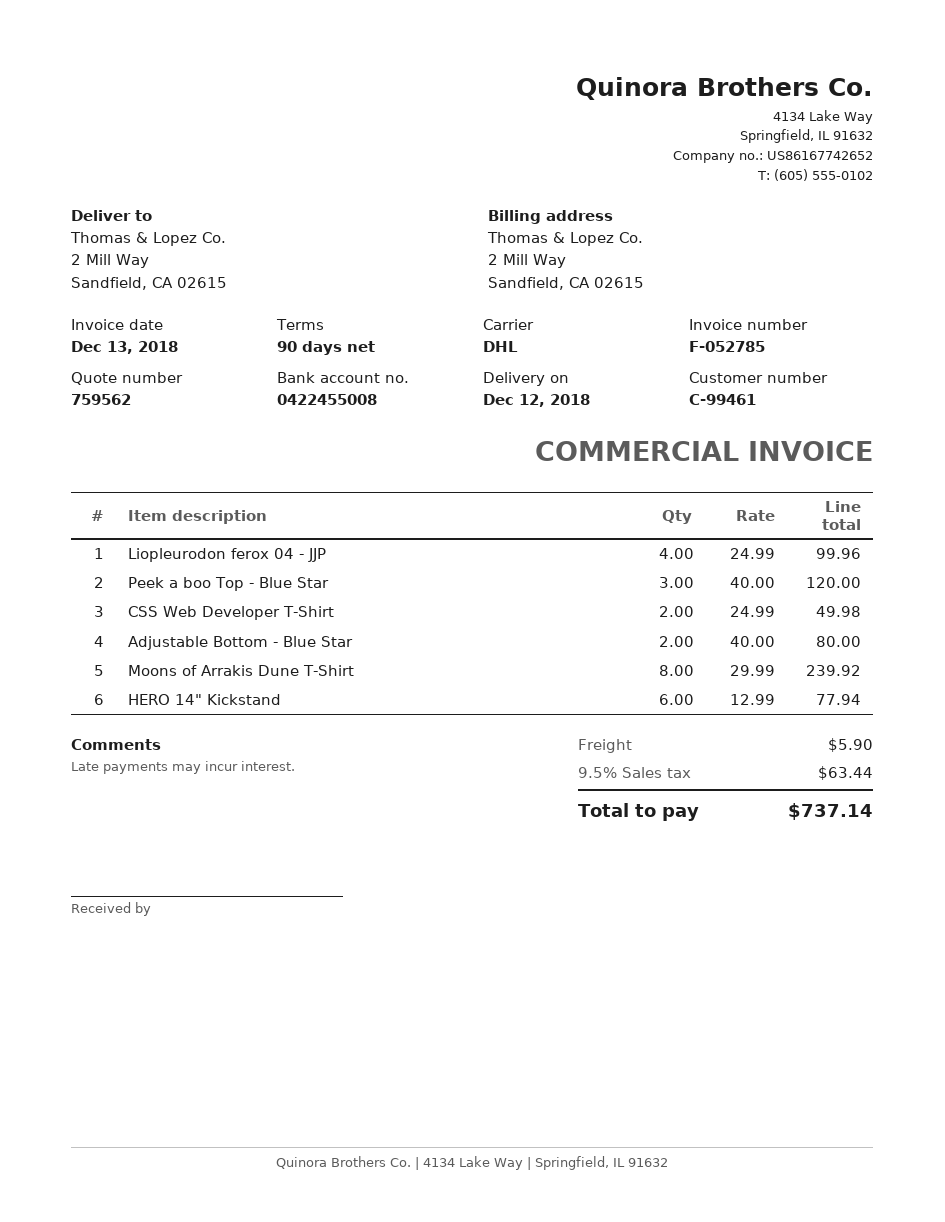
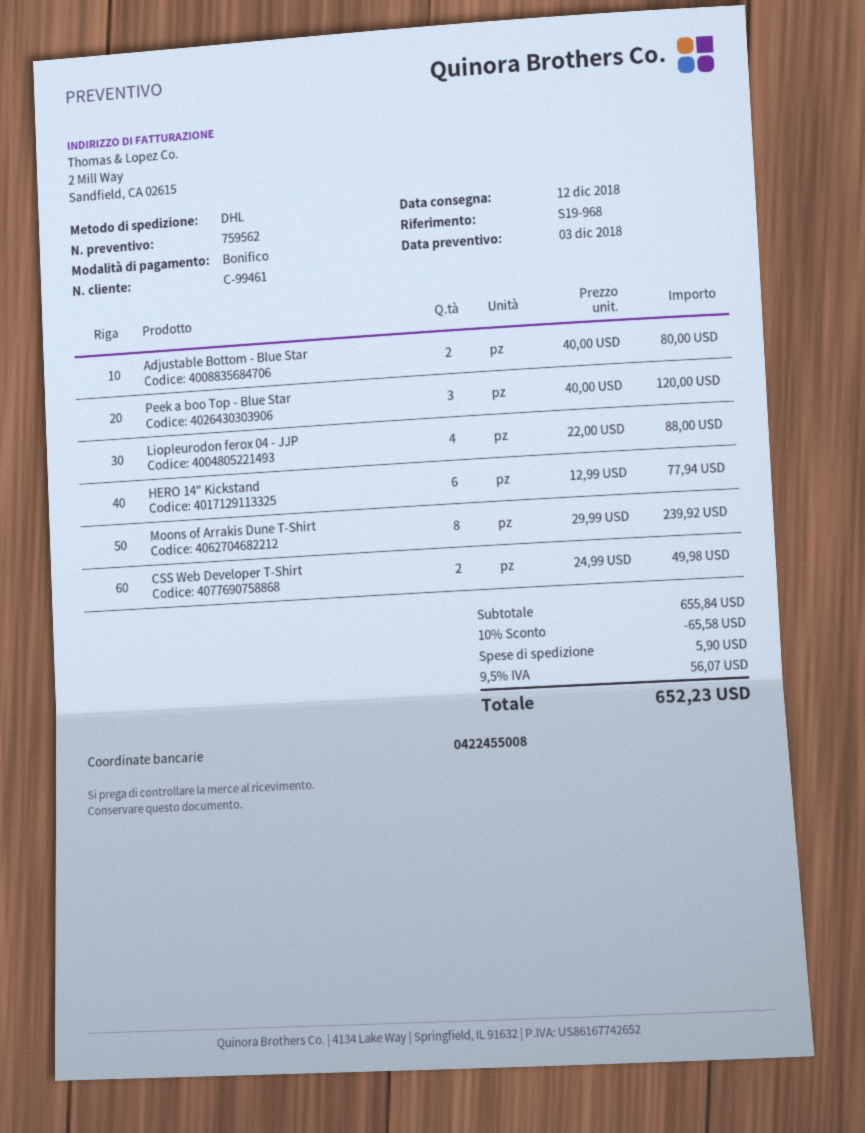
Liopleurodon ferox 04 - JJP: 4 x 24.99 = 99.96 -> 4 x 22.00 = 88.00
discount: none -> 10% = 65.58
tax: 9.5% = 63.44 -> 9.5% = 56.07
total: 737.14 -> 652.23

